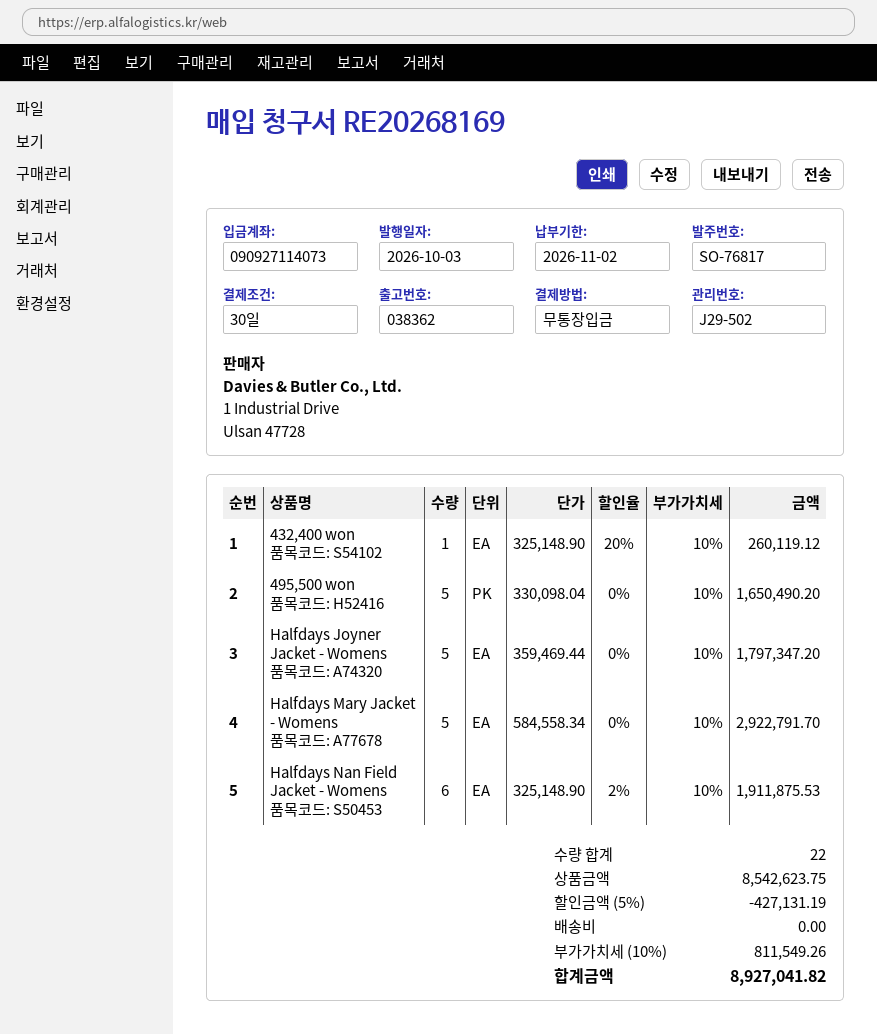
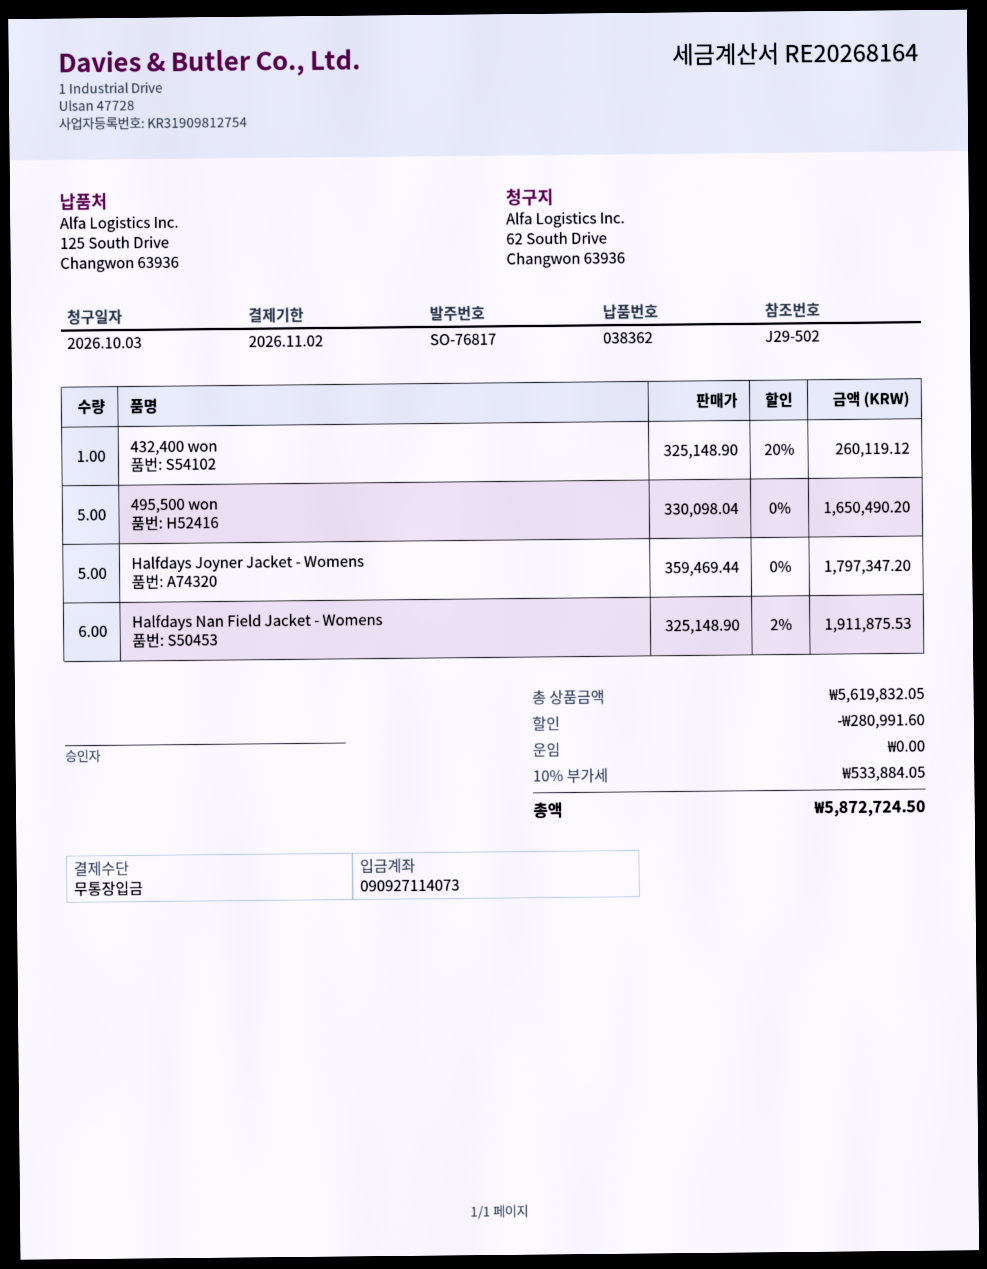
invoice number: RE20268169 -> RE20268164
Halfdays Mary Jacket - Womens: 5 x 584558.34 = 2922791.70 -> none
subtotal: 8542623.75 -> 5619832.05
discount: 427131.19 -> 280991.60
tax: 10% = 811549.26 -> 10% = 533884.05
total: 8927041.82 -> 5872724.50

